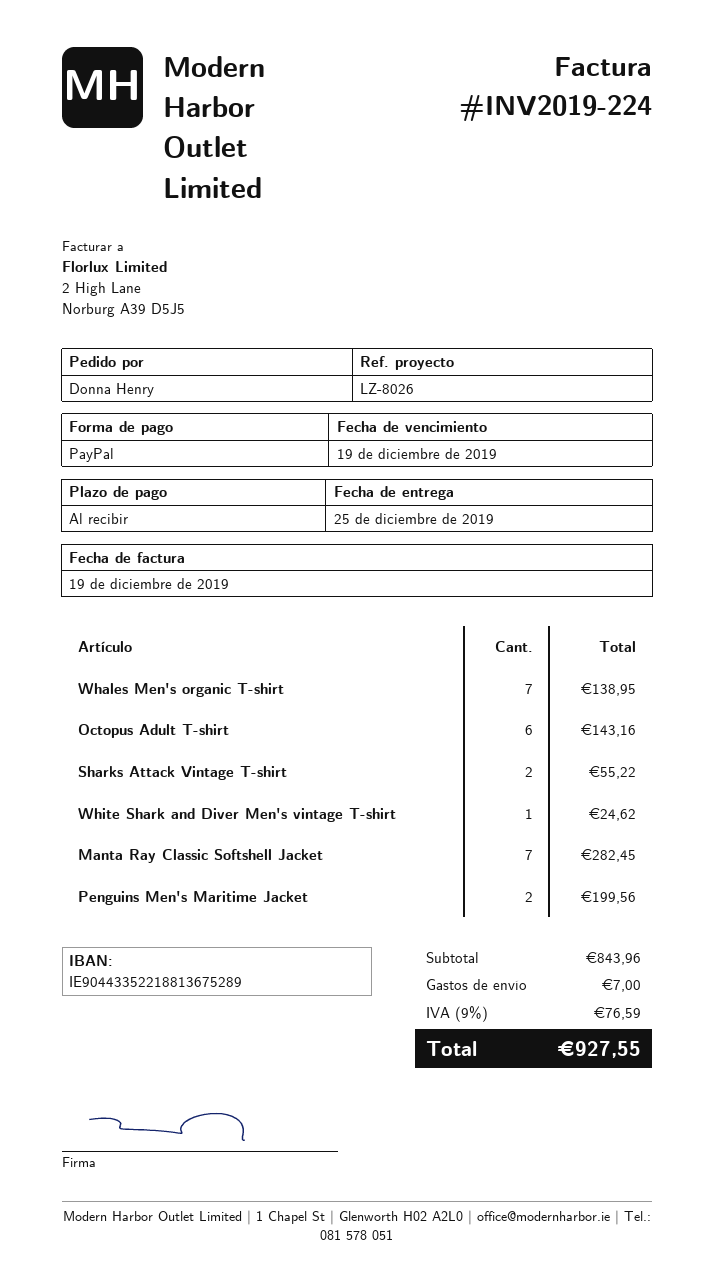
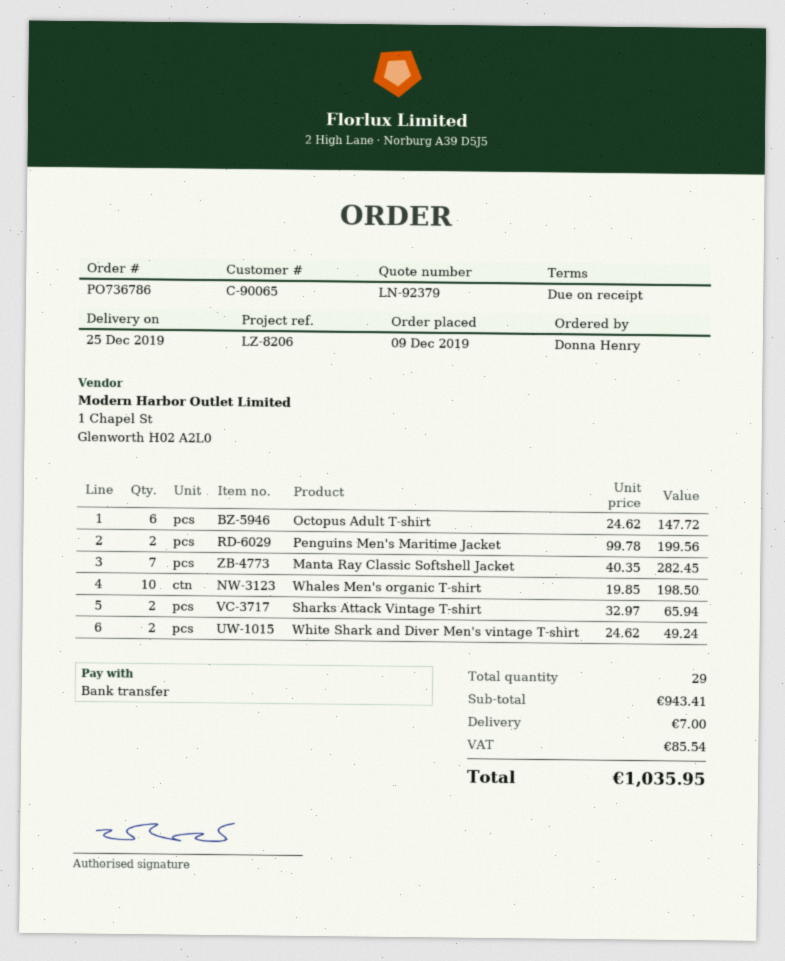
reference: LZ-8026 -> LZ-8206
payment method: PayPal -> bank transfer
Whales Men's organic T-shirt: 7 for 138.95 -> 10 for 198.50
Octopus Adult T-shirt: 6 for 143.16 -> 6 for 147.72
Sharks Attack Vintage T-shirt: 2 for 55.22 -> 2 for 65.94
White Shark and Diver Men's vintage T-shirt: 1 for 24.62 -> 2 for 49.24
subtotal: 843.96 -> 943.41
tax: 76.59 -> 85.54
total: 927.55 -> 1035.95

